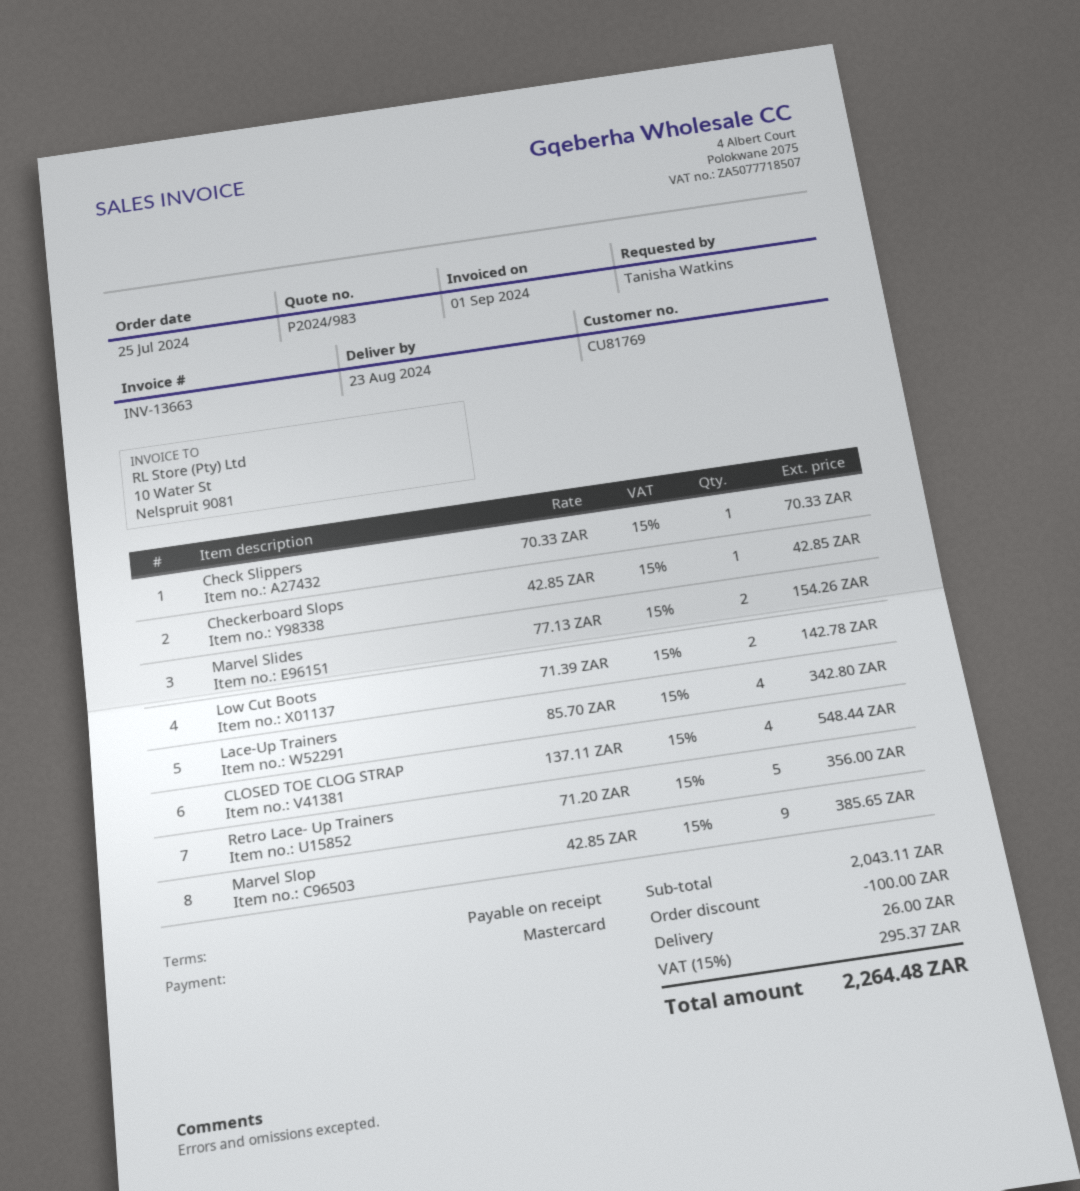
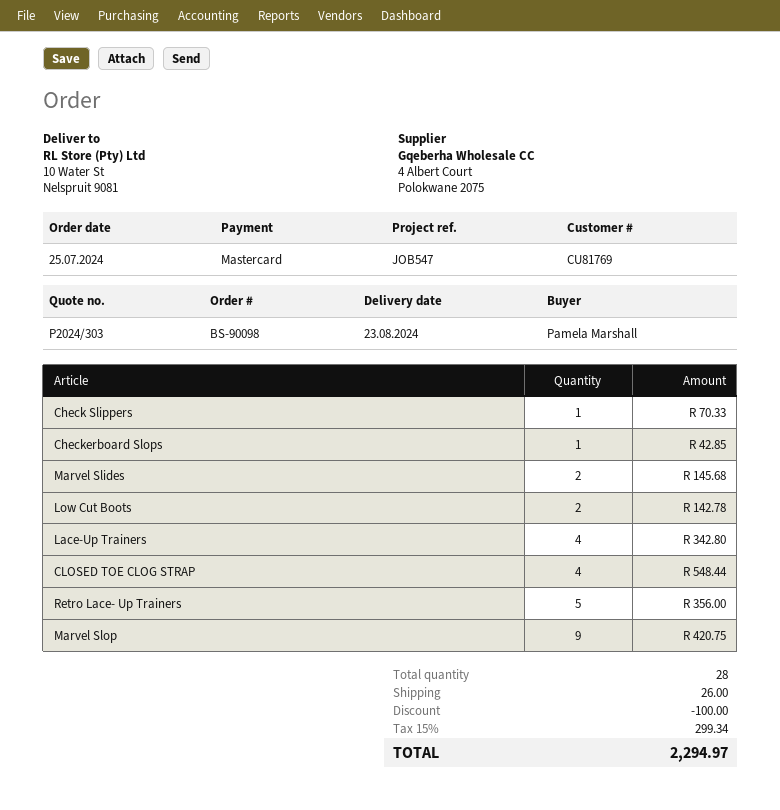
quote number: P2024/983 -> P2024/303
ordered by: Tanisha Watkins -> Pamela Marshall
Marvel Slides: 2 for 154.26 -> 2 for 145.68
Marvel Slop: 9 for 385.65 -> 9 for 420.75
tax: 15% = 295.37 -> 15% = 299.34
total: 2264.48 -> 2294.97

